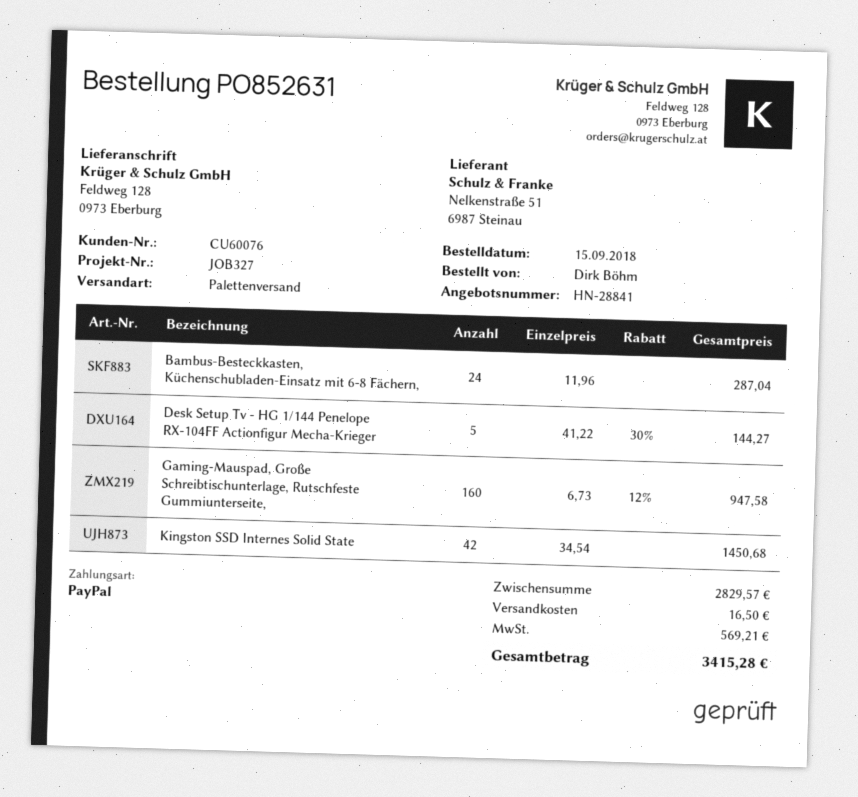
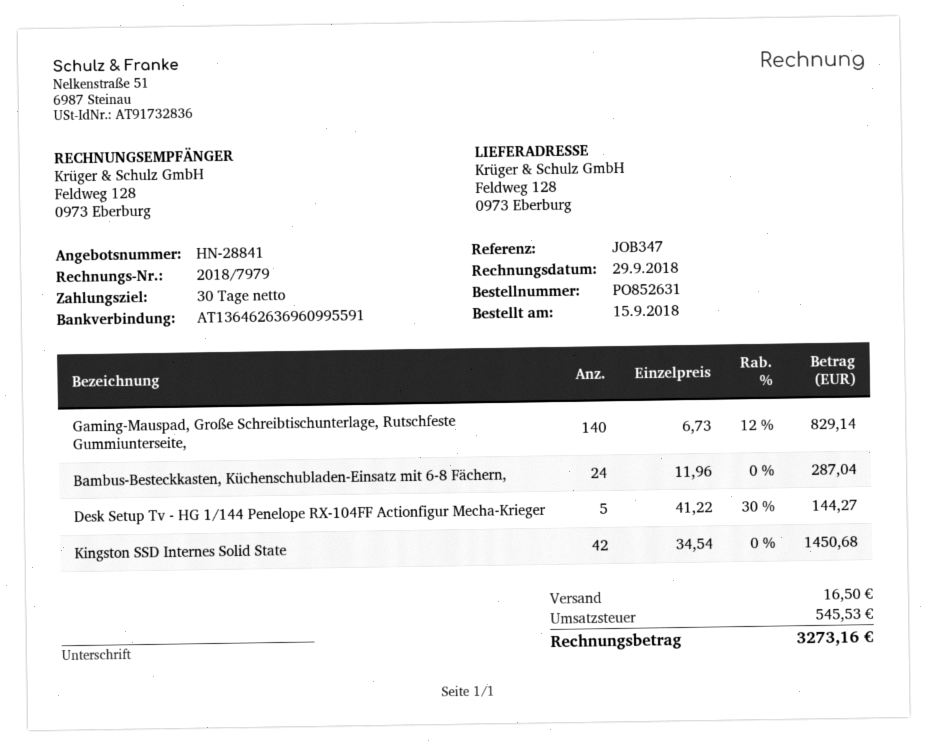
reference: JOB327 -> JOB347
Gaming-Mauspad, Große Schreibtischunterlage, Rutschfeste Gummiunterseite,: 160 x 6.73 - 12% = 947.58 -> 140 x 6.73 - 12% = 829.14
tax: 569.21 -> 545.53
total: 3415.28 -> 3273.16

